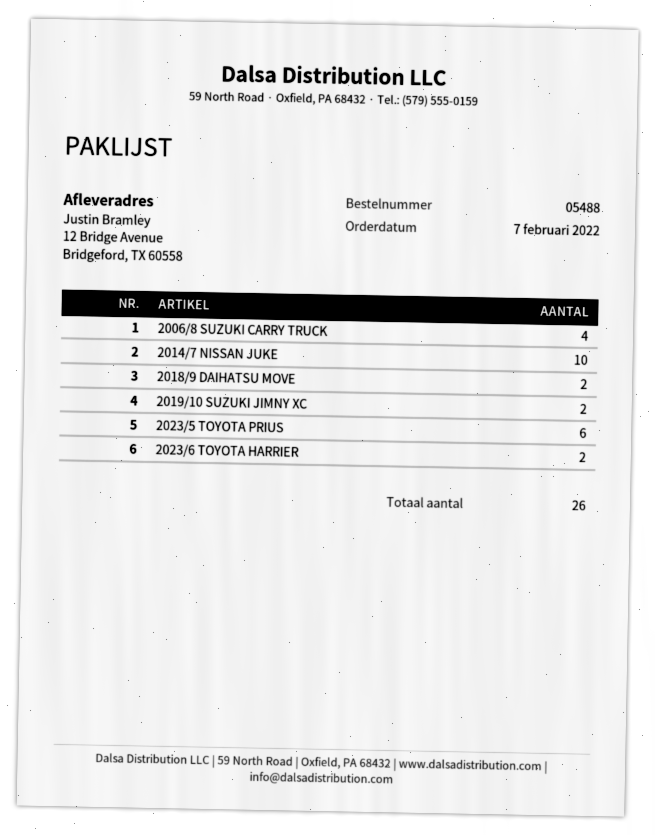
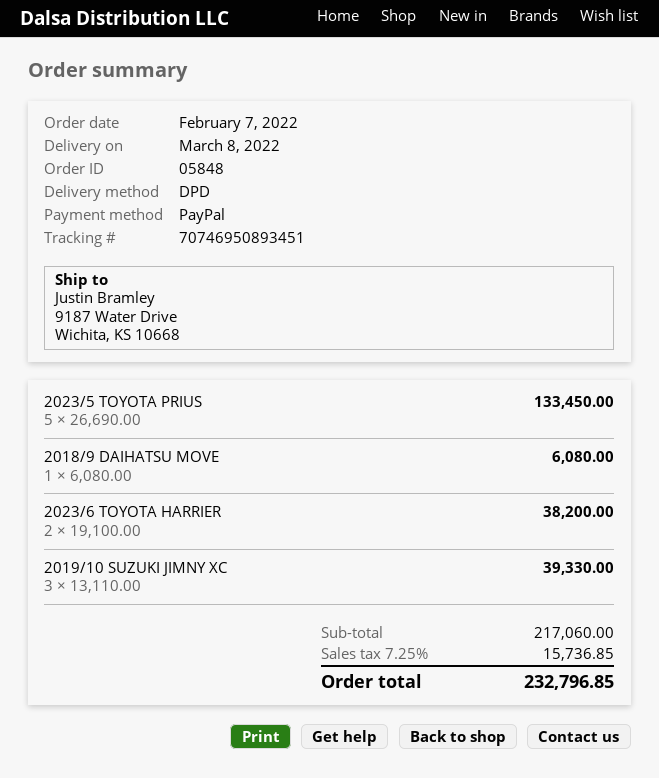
order number: 05488 -> 05848
ship to: 12 Bridge Avenue, Bridgeford, TX 60558 -> 9187 Water Drive, Wichita, KS 10668
2006/8 SUZUKI CARRY TRUCK: 4 -> none
2014/7 NISSAN JUKE: 10 -> none
2018/9 DAIHATSU MOVE: 2 -> 1
2019/10 SUZUKI JIMNY XC: 2 -> 3
2023/5 TOYOTA PRIUS: 6 -> 5

